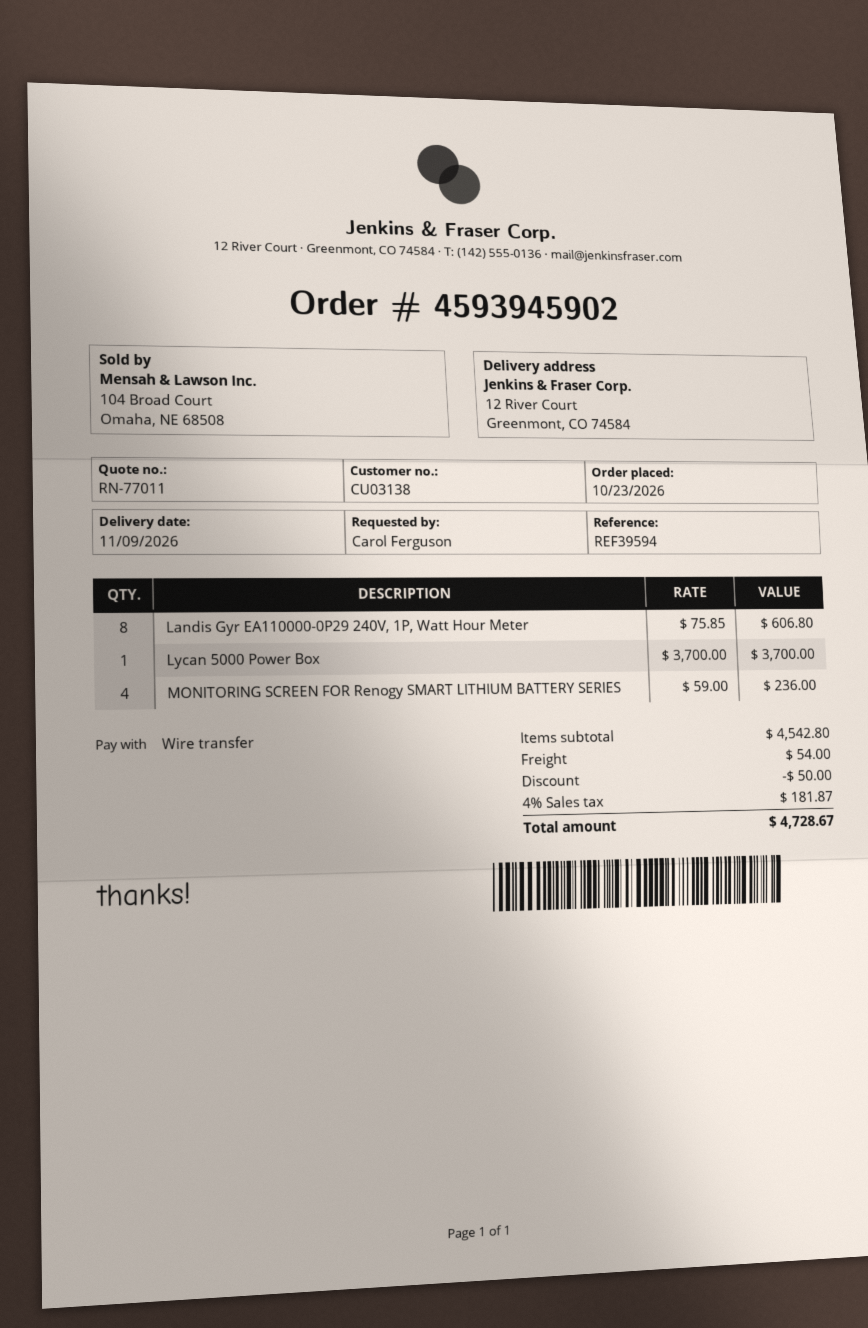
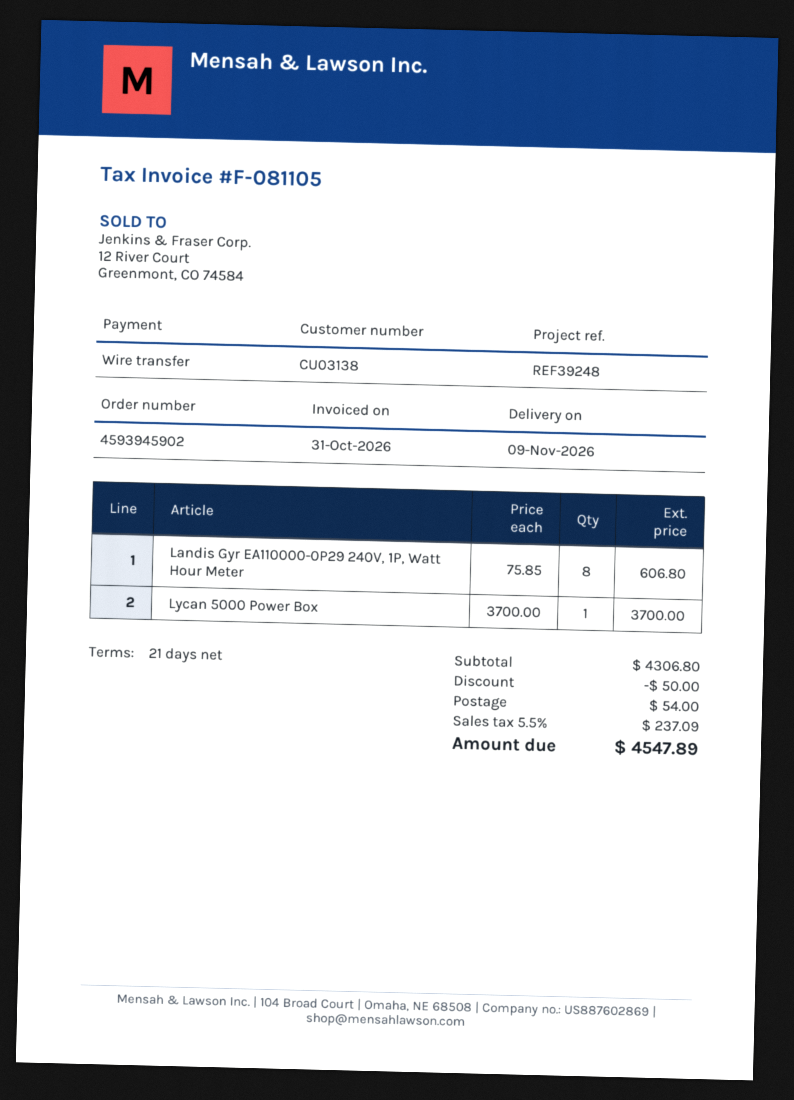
reference: REF39594 -> REF39248
MONITORING SCREEN FOR Renogy SMART LITHIUM BATTERY SERIES: 4 x 59.00 = 236.00 -> none
subtotal: 4542.80 -> 4306.80
tax: 4% = 181.87 -> 5.5% = 237.09
total: 4728.67 -> 4547.89

